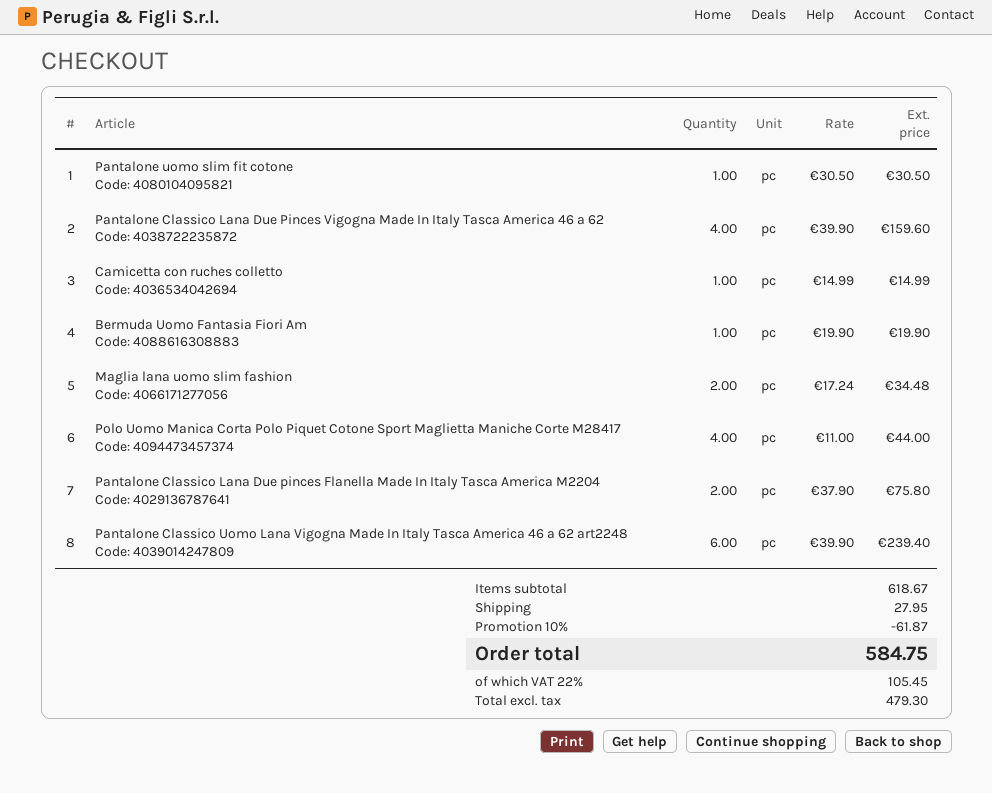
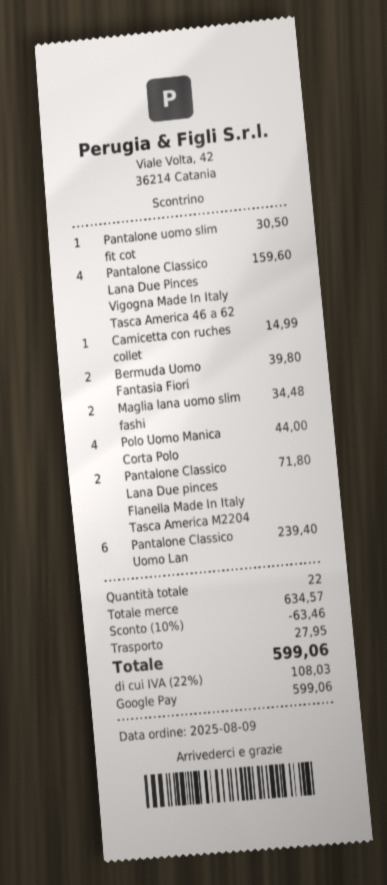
Bermuda Uomo Fantasia Fiori Am: 1 for 19.90 -> 2 for 39.80
Pantalone Classico Lana Due pinces Flanella Made In Italy Tasca America M2204: 2 for 75.80 -> 2 for 71.80
subtotal: 618.67 -> 634.57
discount: 10% = 61.87 -> 10% = 63.46
tax: 22% = 105.45 -> 22% = 108.03
total: 584.75 -> 599.06

